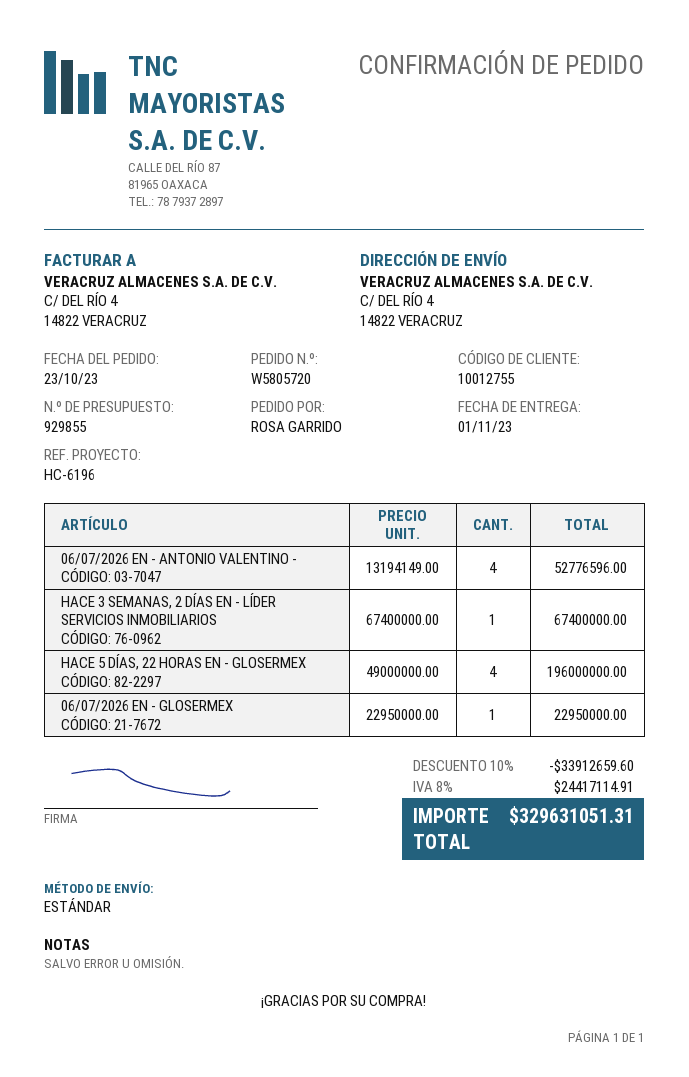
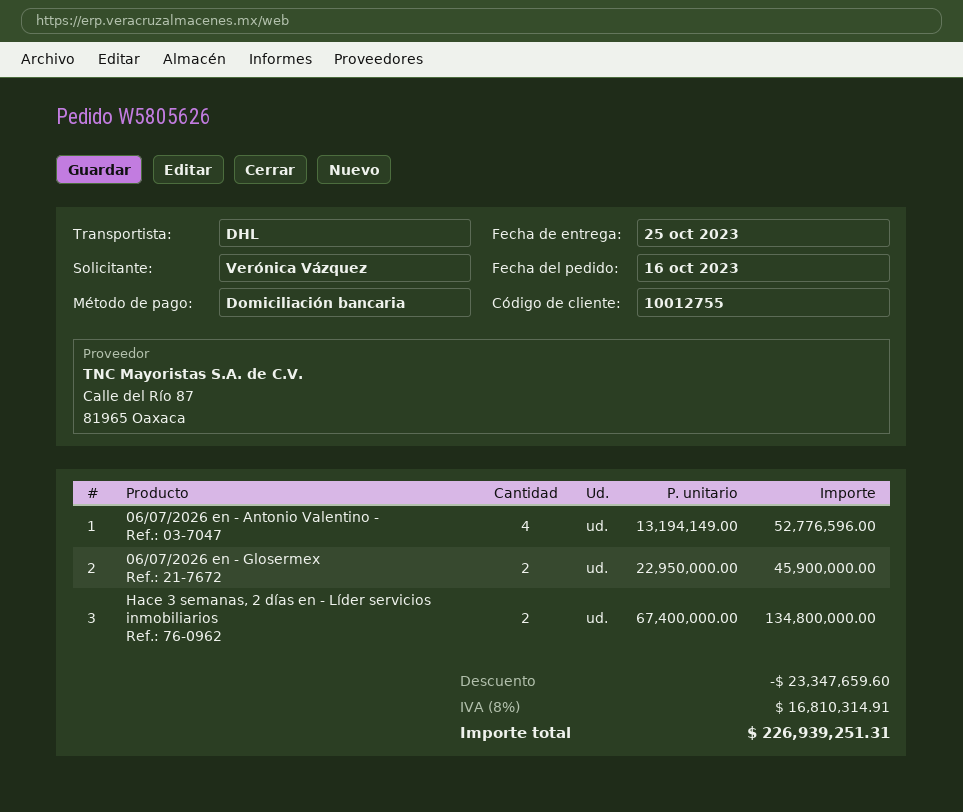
order number: W5805720 -> W5805626
order date: 2023-10-23 -> 2023-10-16
delivery date: 2023-11-01 -> 2023-10-25
ordered by: ROSA GARRIDO -> Verónica Vázquez
shipping method: standard -> DHL
HACE 3 SEMANAS, 2 DÍAS EN - LÍDER SERVICIOS INMOBILIARIOS: 1 x 67400000.00 = 67400000.00 -> 2 x 67400000.00 = 134800000.00
HACE 5 DÍAS, 22 HORAS EN - GLOSERMEX: 4 x 49000000.00 = 196000000.00 -> none
06/07/2026 EN - GLOSERMEX: 1 x 22950000.00 = 22950000.00 -> 2 x 22950000.00 = 45900000.00
discount: 33912659.60 -> 23347659.60
tax: 8% = 24417114.91 -> 8% = 16810314.91
total: 329631051.31 -> 226939251.31

